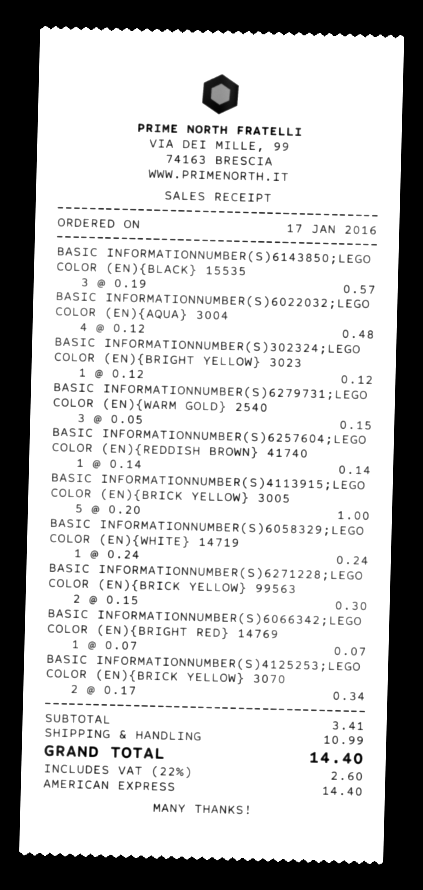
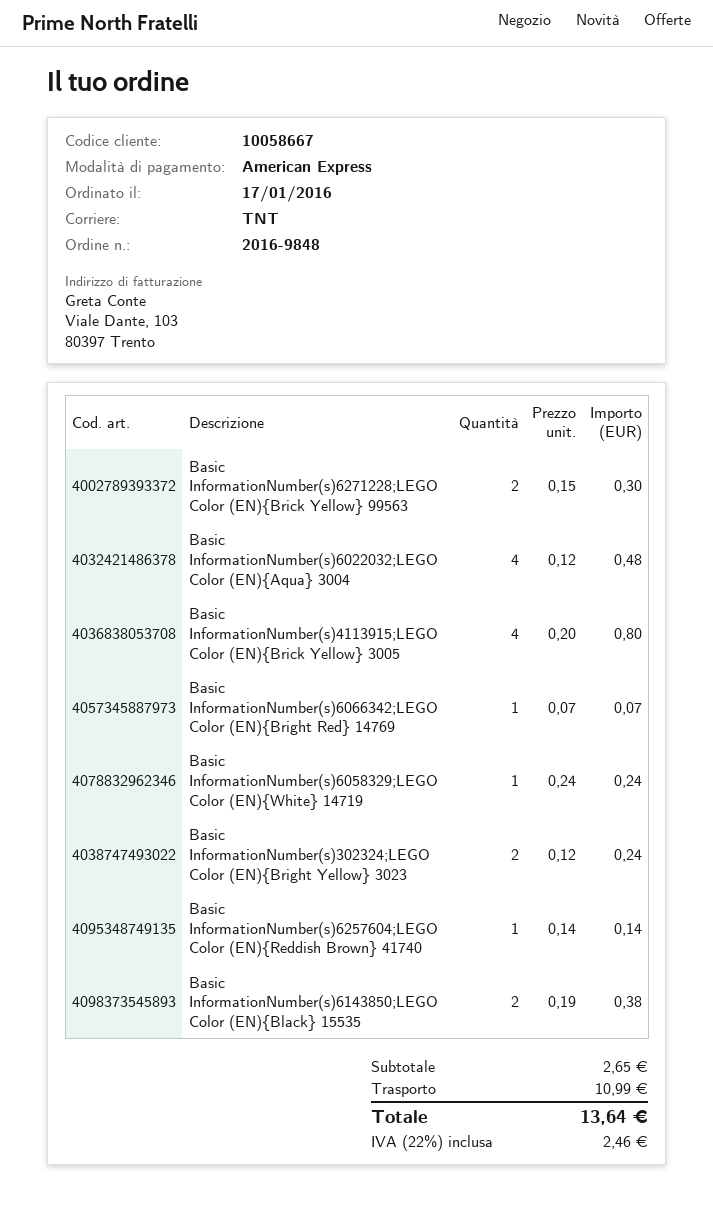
BASIC INFORMATIONNUMBER(S)6143850;LEGO COLOR (EN){BLACK} 15535: 3 x 0.19 = 0.57 -> 2 x 0.19 = 0.38
BASIC INFORMATIONNUMBER(S)302324;LEGO COLOR (EN){BRIGHT YELLOW} 3023: 1 x 0.12 = 0.12 -> 2 x 0.12 = 0.24
BASIC INFORMATIONNUMBER(S)6279731;LEGO COLOR (EN){WARM GOLD} 2540: 3 x 0.05 = 0.15 -> none
BASIC INFORMATIONNUMBER(S)4113915;LEGO COLOR (EN){BRICK YELLOW} 3005: 5 x 0.20 = 1.00 -> 4 x 0.20 = 0.80
BASIC INFORMATIONNUMBER(S)4125253;LEGO COLOR (EN){BRICK YELLOW} 3070: 2 x 0.17 = 0.34 -> none
subtotal: 3.41 -> 2.65
tax: 22% = 2.60 -> 22% = 2.46
total: 14.40 -> 13.64

